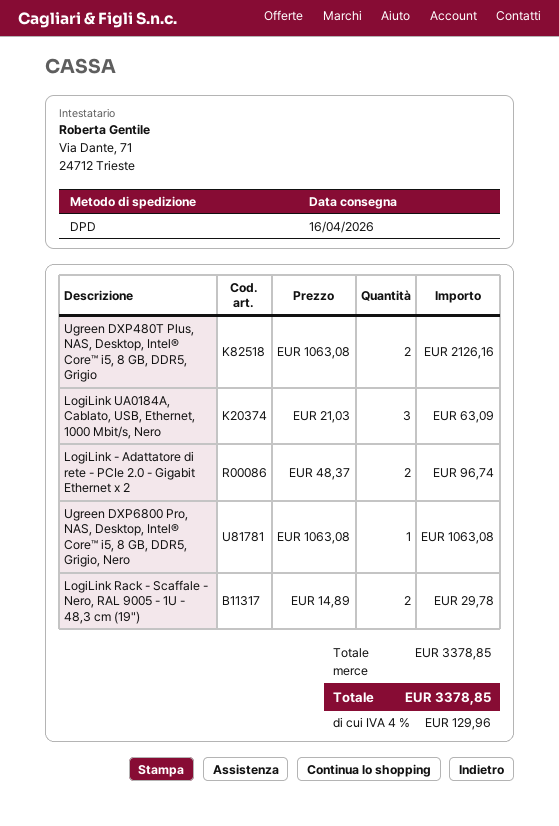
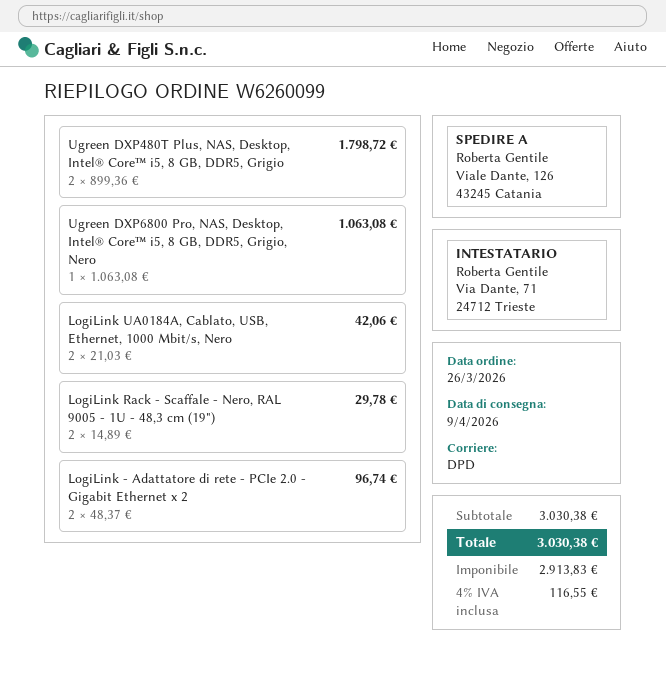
delivery date: 2026-04-16 -> 2026-04-09
Ugreen DXP480T Plus, NAS, Desktop, Intel® Core™ i5, 8 GB, DDR5, Grigio: 2 x 1063.08 = 2126.16 -> 2 x 899.36 = 1798.72
LogiLink UA0184A, Cablato, USB, Ethernet, 1000 Mbit/s, Nero: 3 x 21.03 = 63.09 -> 2 x 21.03 = 42.06
subtotal: 3378.85 -> 3030.38
tax: 4% = 129.96 -> 4% = 116.55
total: 3378.85 -> 3030.38

